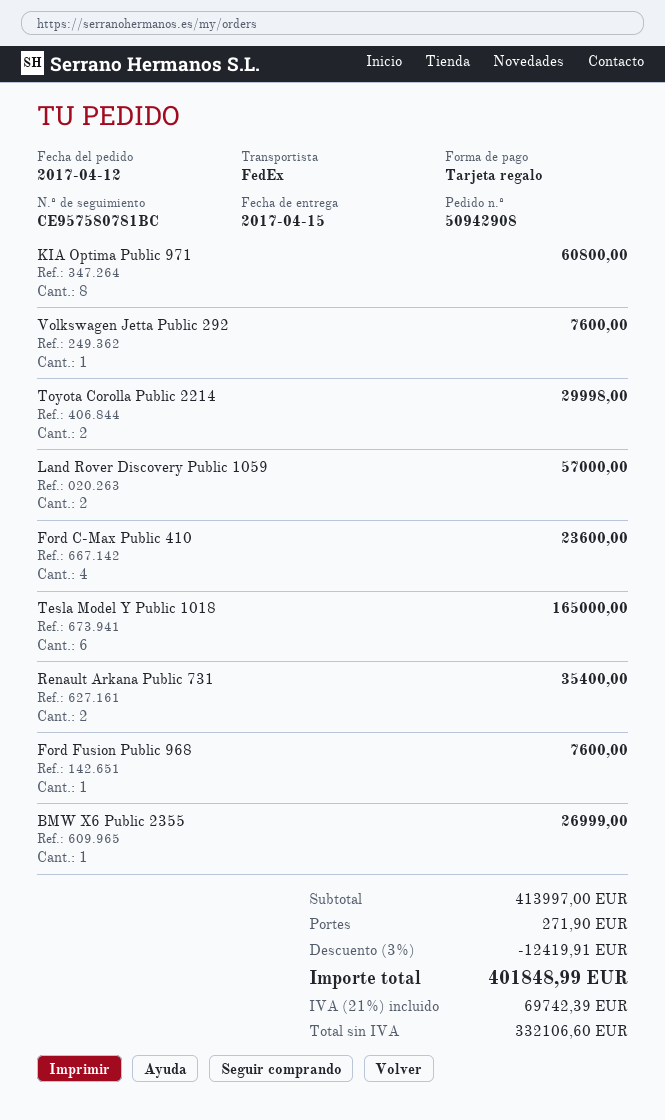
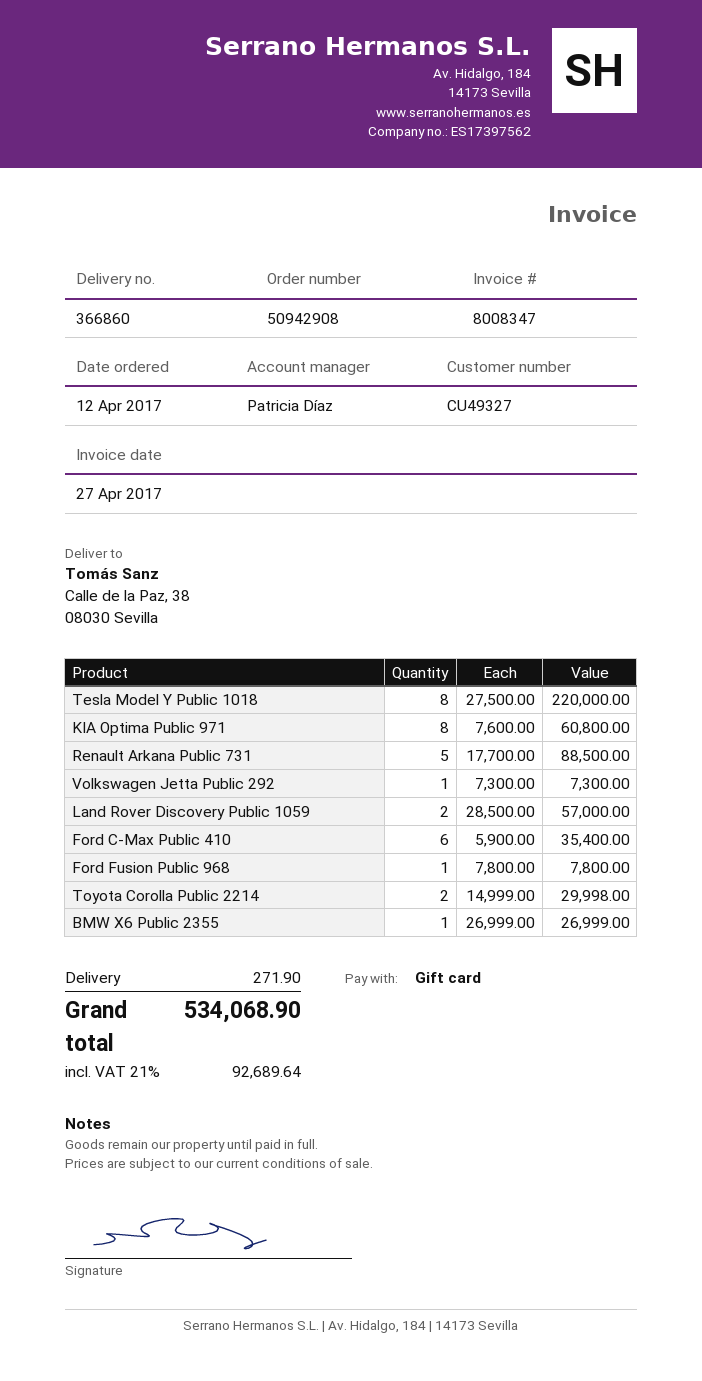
Volkswagen Jetta Public 292: 1 for 7600.00 -> 1 for 7300.00
Ford C-Max Public 410: 4 for 23600.00 -> 6 for 35400.00
Tesla Model Y Public 1018: 6 for 165000.00 -> 8 for 220000.00
Renault Arkana Public 731: 2 for 35400.00 -> 5 for 88500.00
Ford Fusion Public 968: 1 for 7600.00 -> 1 for 7800.00
discount: 3% = 12419.91 -> none
tax: 21% = 69742.39 -> 21% = 92689.64
total: 401848.99 -> 534068.90

